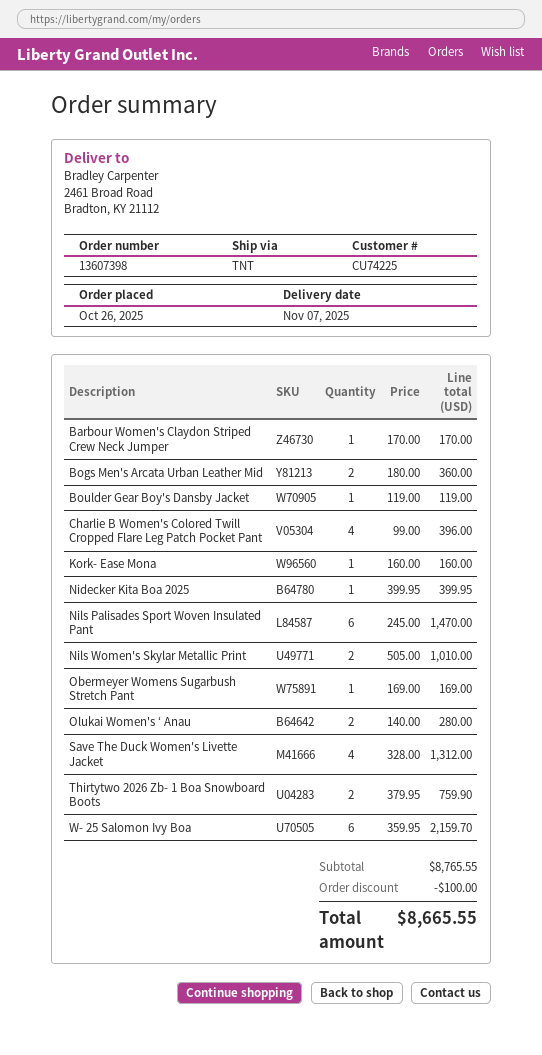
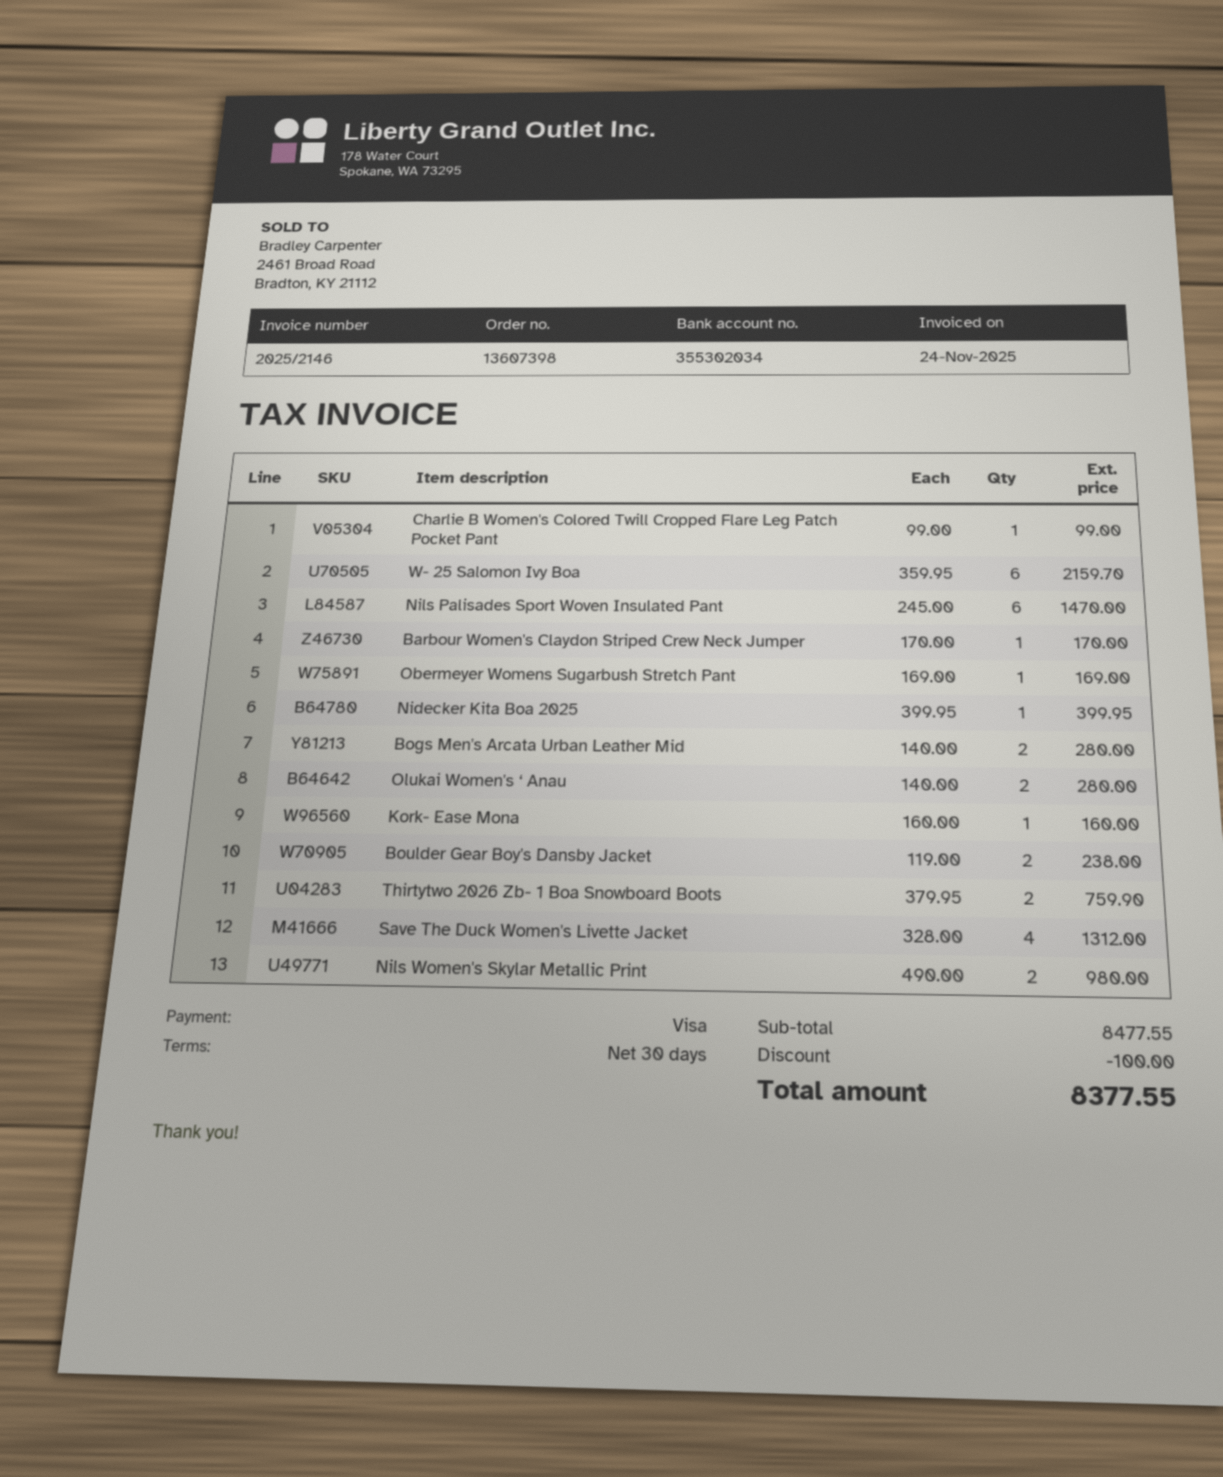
Bogs Men's Arcata Urban Leather Mid: 2 x 180.00 = 360.00 -> 2 x 140.00 = 280.00
Boulder Gear Boy's Dansby Jacket: 1 x 119.00 = 119.00 -> 2 x 119.00 = 238.00
Charlie B Women's Colored Twill Cropped Flare Leg Patch Pocket Pant: 4 x 99.00 = 396.00 -> 1 x 99.00 = 99.00
Nils Women's Skylar Metallic Print: 2 x 505.00 = 1010.00 -> 2 x 490.00 = 980.00
subtotal: 8765.55 -> 8477.55
total: 8665.55 -> 8377.55

